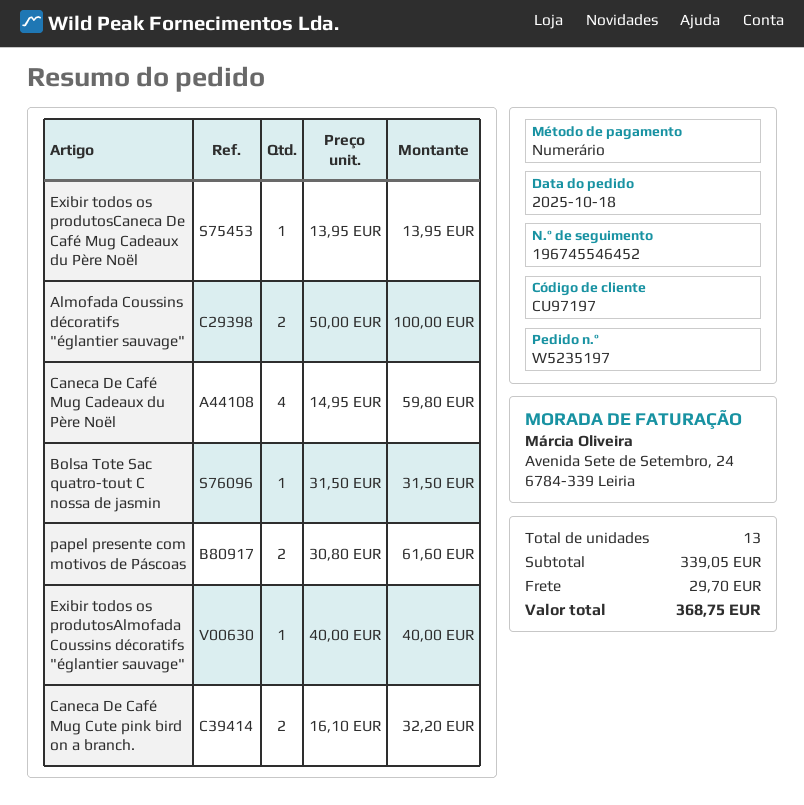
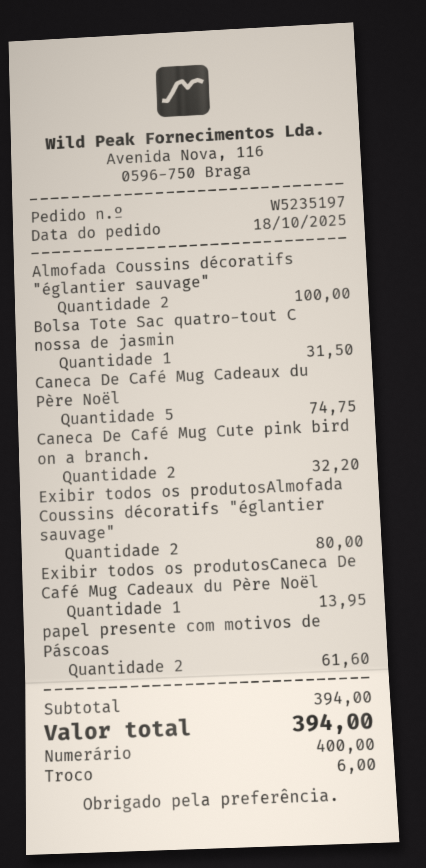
Caneca De Café Mug Cadeaux du Père Noël: 4 for 59.80 -> 5 for 74.75
Exibir todos os produtosAlmofada Coussins décoratifs "églantier sauvage": 1 for 40.00 -> 2 for 80.00
subtotal: 339.05 -> 394.00
shipping: 29.70 -> none
total: 368.75 -> 394.00

